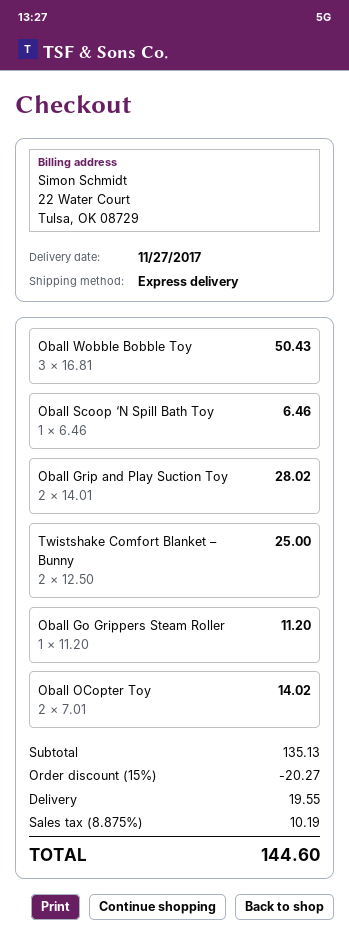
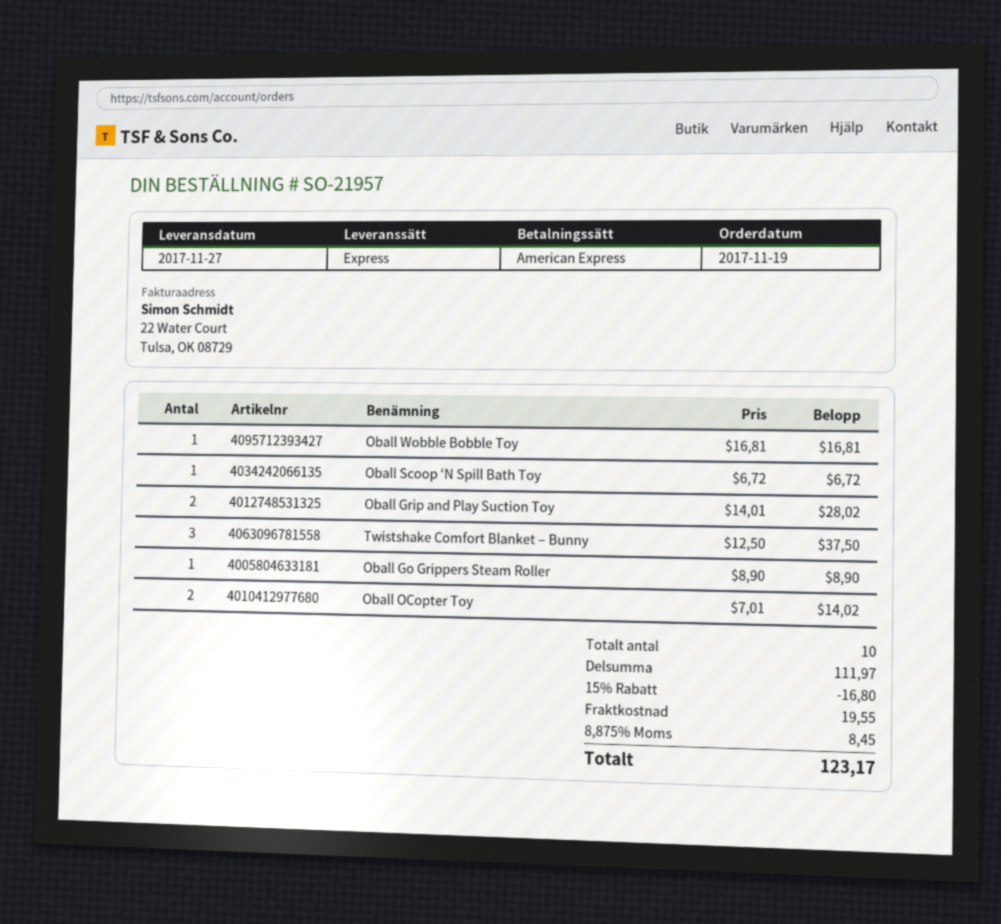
Oball Wobble Bobble Toy: 3 x 16.81 = 50.43 -> 1 x 16.81 = 16.81
Oball Scoop ‘N Spill Bath Toy: 1 x 6.46 = 6.46 -> 1 x 6.72 = 6.72
Twistshake Comfort Blanket – Bunny: 2 x 12.50 = 25.00 -> 3 x 12.50 = 37.50
Oball Go Grippers Steam Roller: 1 x 11.20 = 11.20 -> 1 x 8.90 = 8.90
subtotal: 135.13 -> 111.97
discount: 15% = 20.27 -> 15% = 16.80
tax: 8.875% = 10.19 -> 8.875% = 8.45
total: 144.60 -> 123.17

